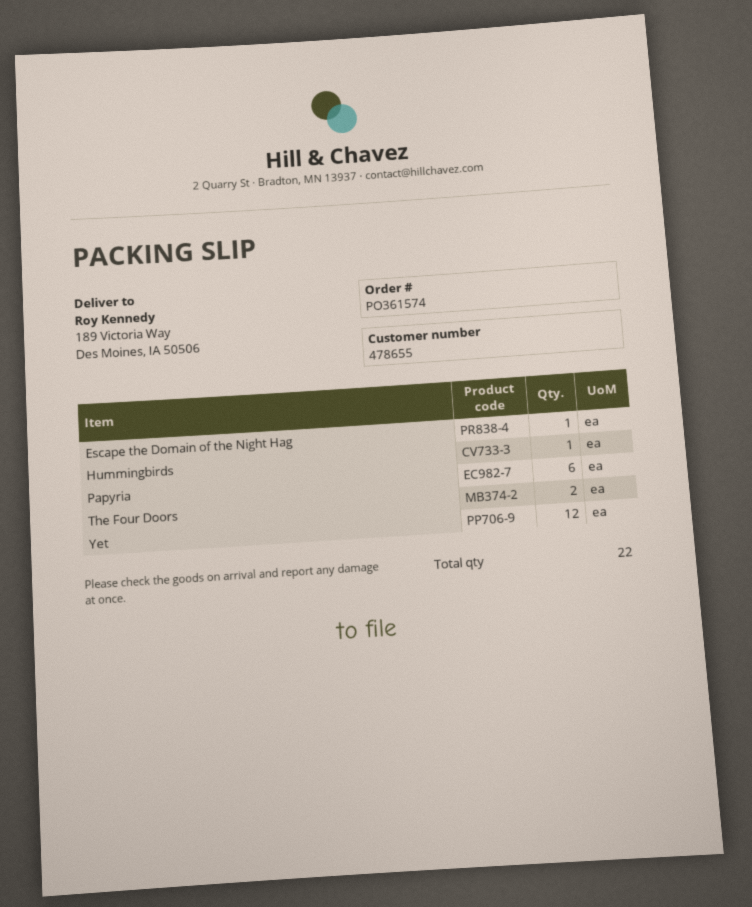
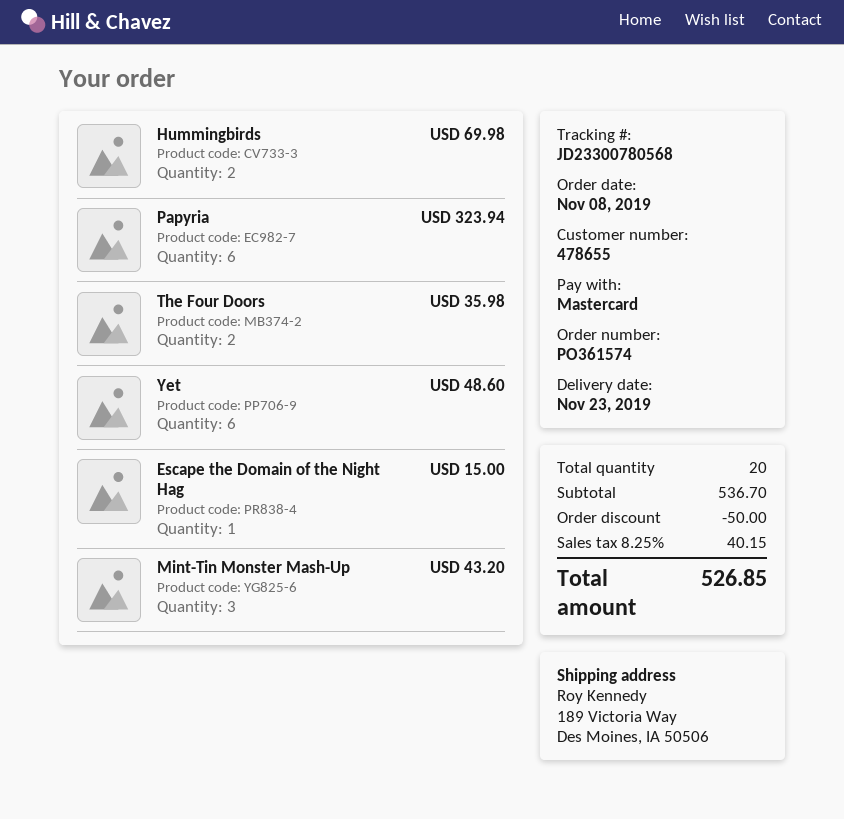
Hummingbirds: 1 -> 2
Yet: 12 -> 6
Mint-Tin Monster Mash-Up: none -> 3
total quantity: 22 -> 20

